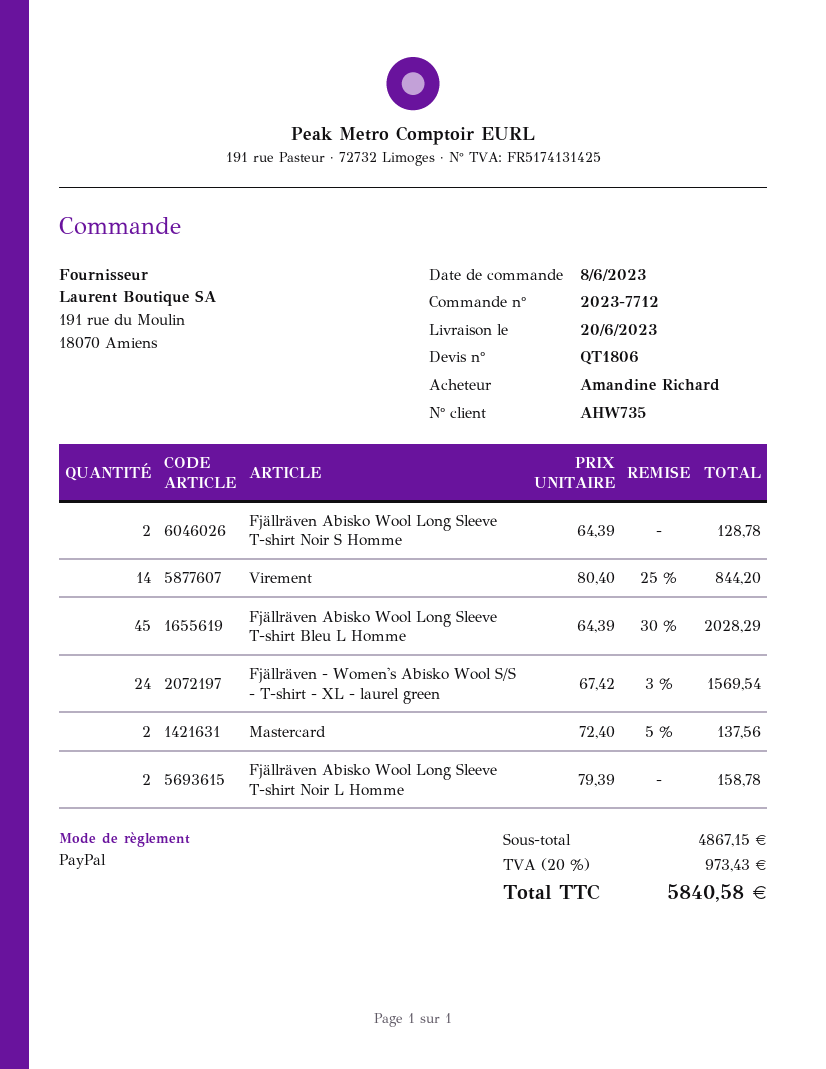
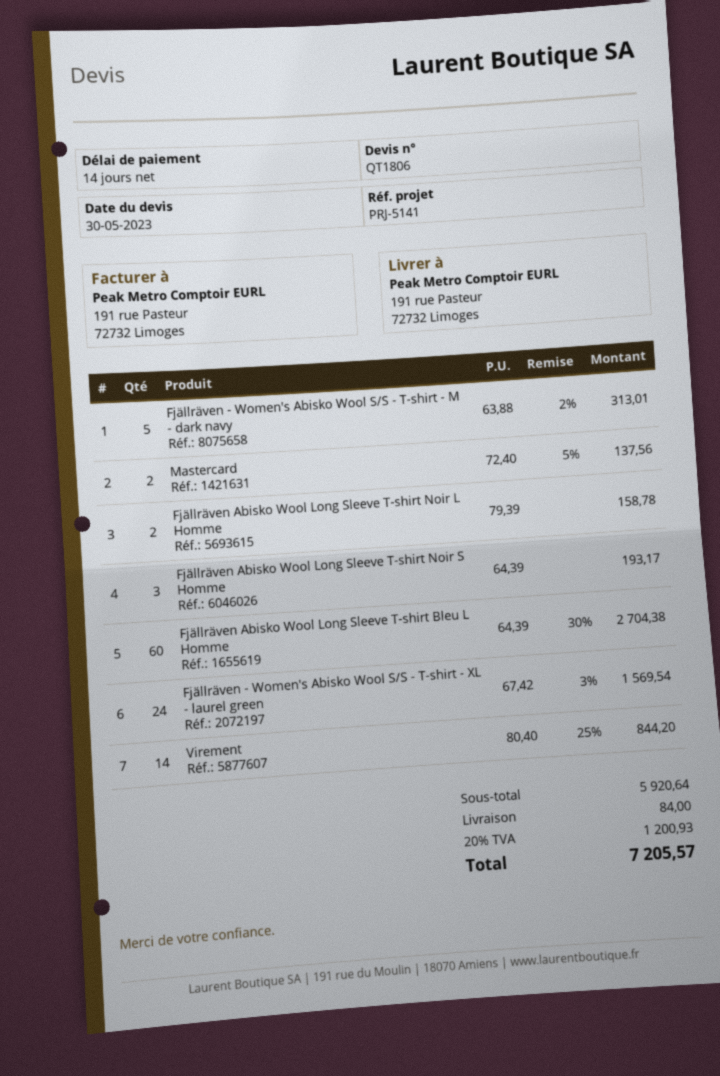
Fjällräven Abisko Wool Long Sleeve T-shirt Noir S Homme: 2 x 64.39 = 128.78 -> 3 x 64.39 = 193.17
Fjällräven Abisko Wool Long Sleeve T-shirt Bleu L Homme: 45 x 64.39 - 30% = 2028.29 -> 60 x 64.39 - 30% = 2704.38
Fjällräven - Women's Abisko Wool S/S - T-shirt - M - dark navy: none -> 5 x 63.88 - 2% = 313.01
subtotal: 4867.15 -> 5920.64
shipping: none -> 84.00
tax: 20% = 973.43 -> 20% = 1200.93
total: 5840.58 -> 7205.57

